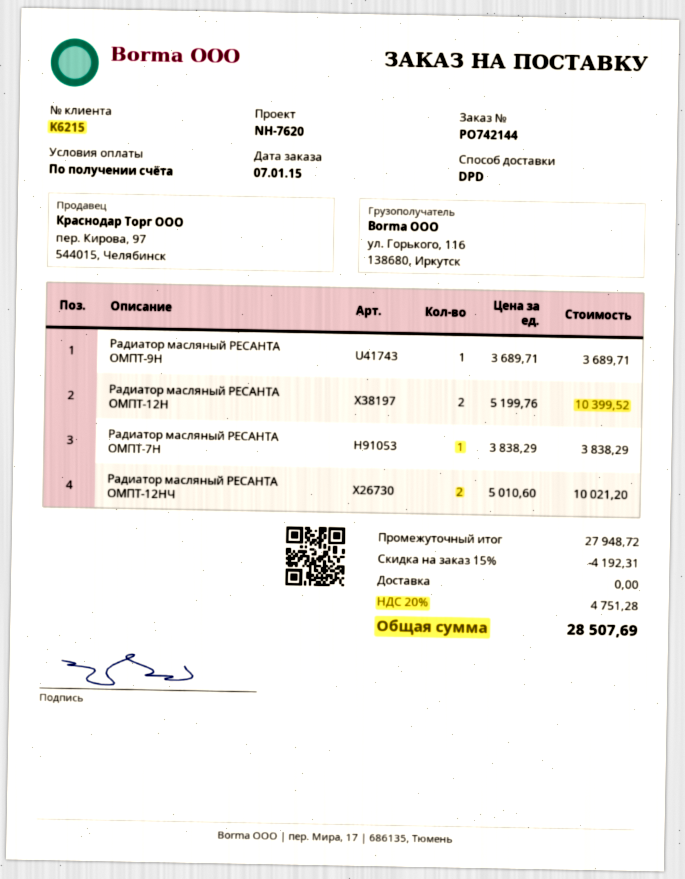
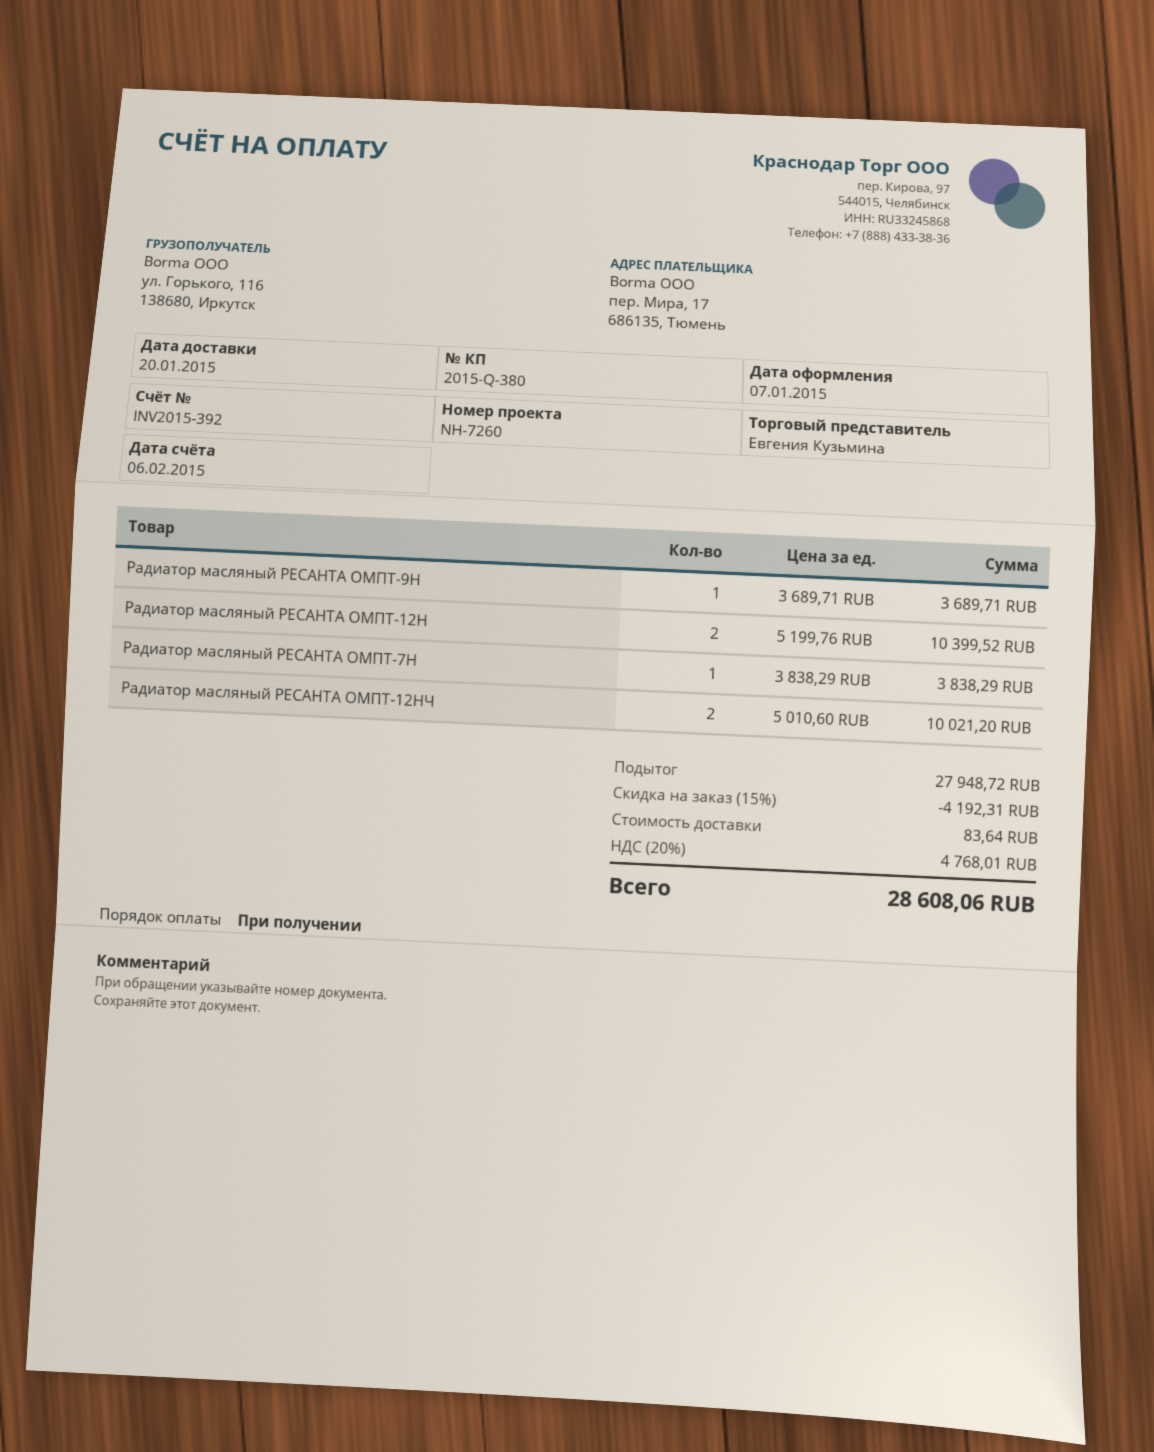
reference: NH-7620 -> NH-7260
shipping: 0.00 -> 83.64
tax: 20% = 4751.28 -> 20% = 4768.01
total: 28507.69 -> 28608.06

